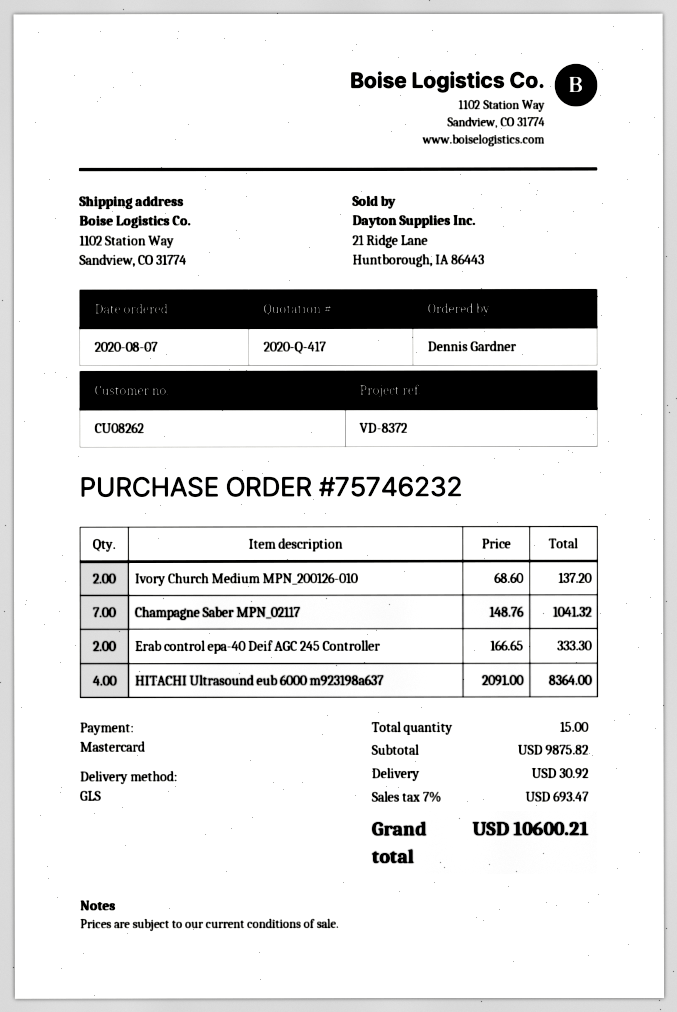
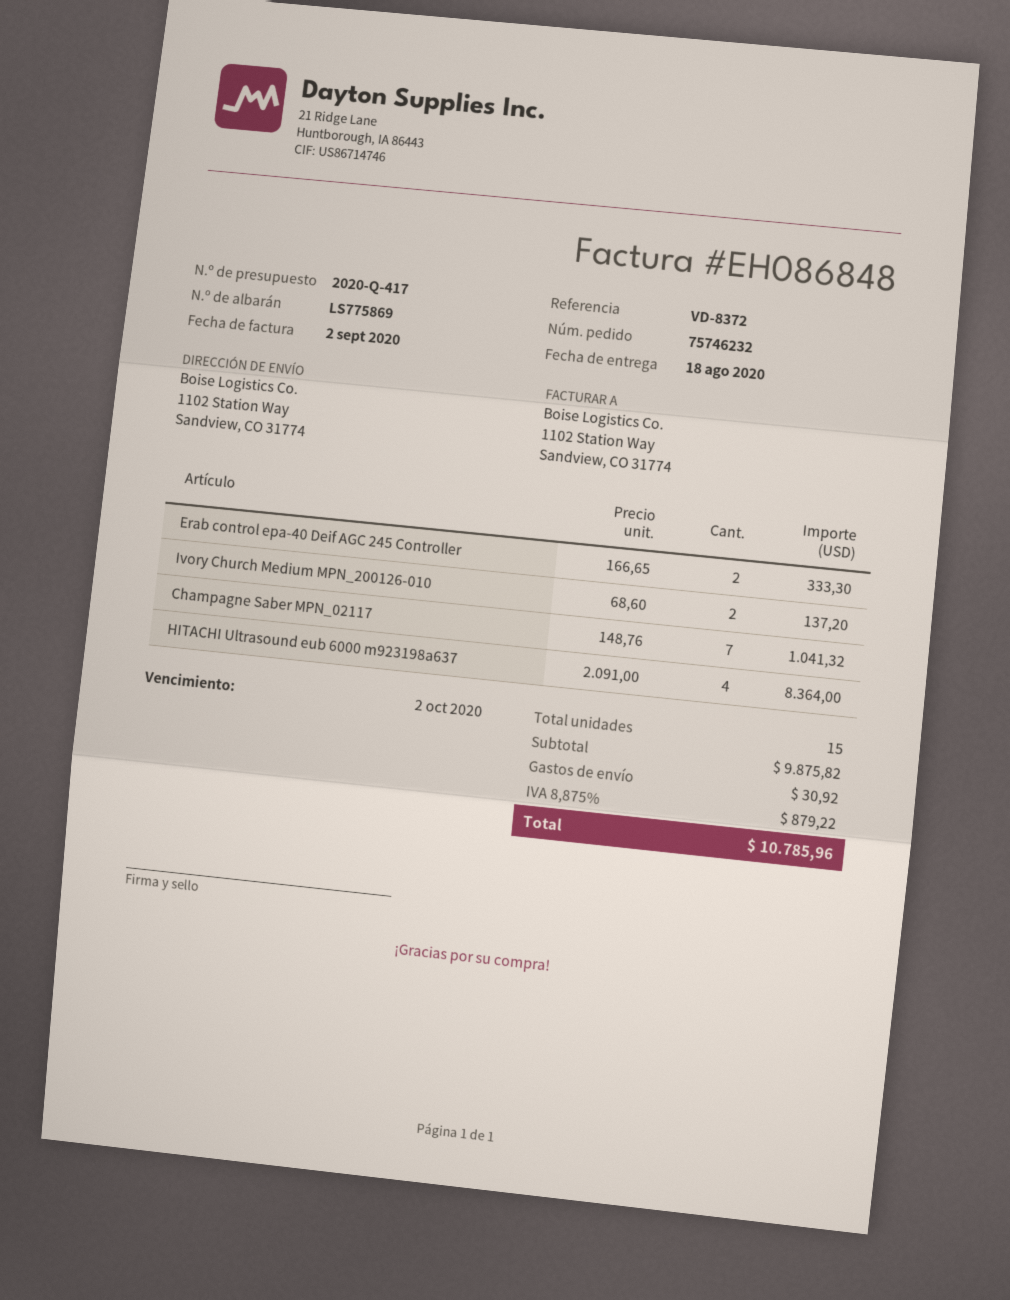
tax: 7% = 693.47 -> 8.875% = 879.22
total: 10600.21 -> 10785.96

